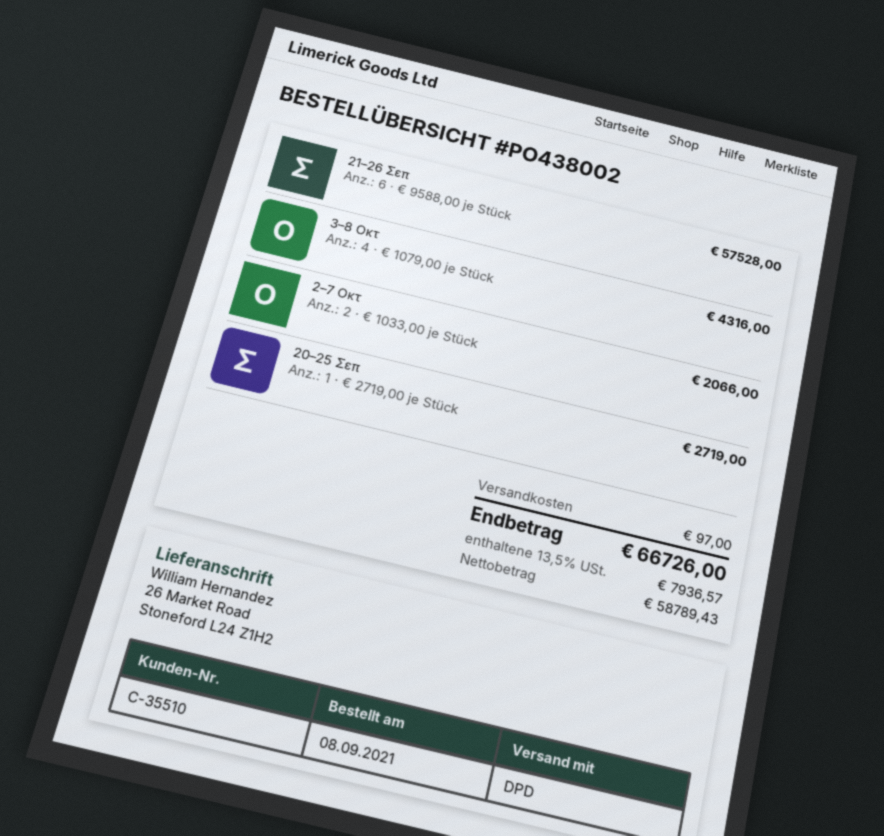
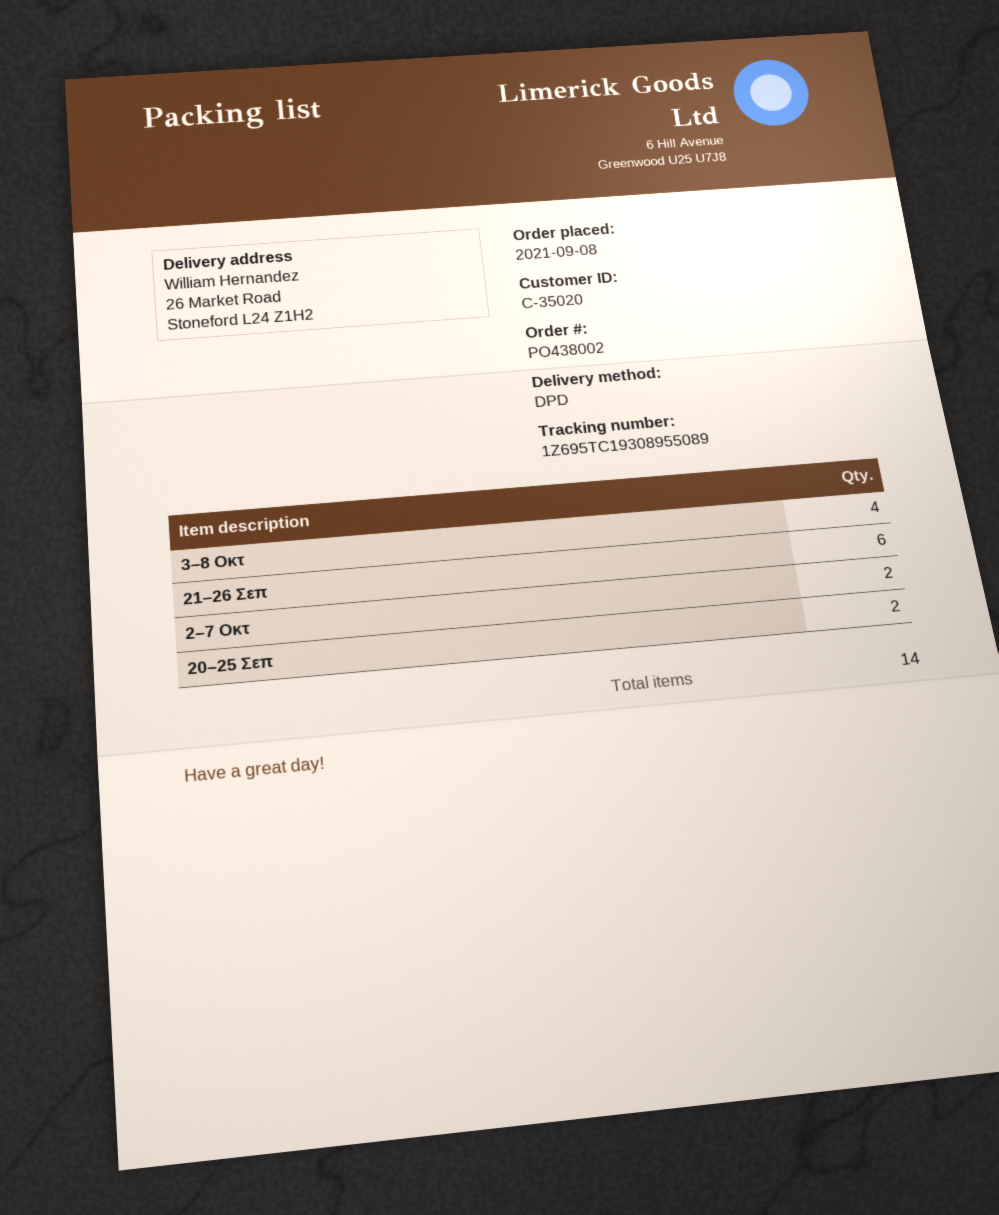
customer number: C-35510 -> C-35020
20–25 Σεπ: 1 -> 2

